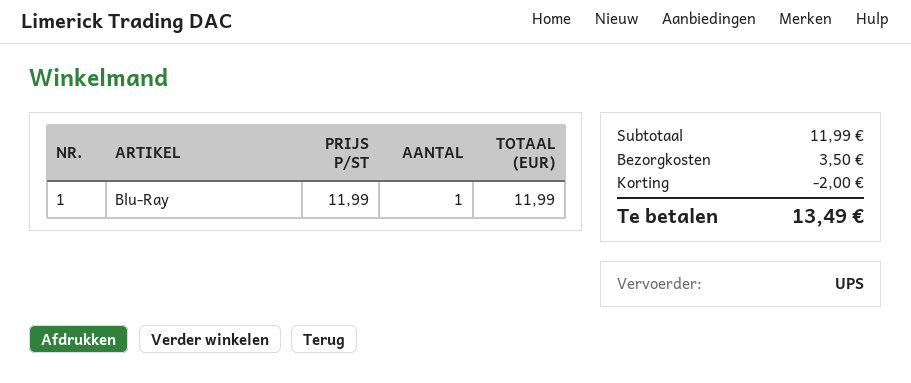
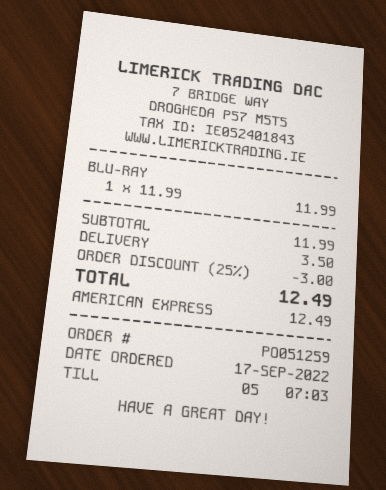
discount: 2.00 -> 3.00
total: 13.49 -> 12.49

